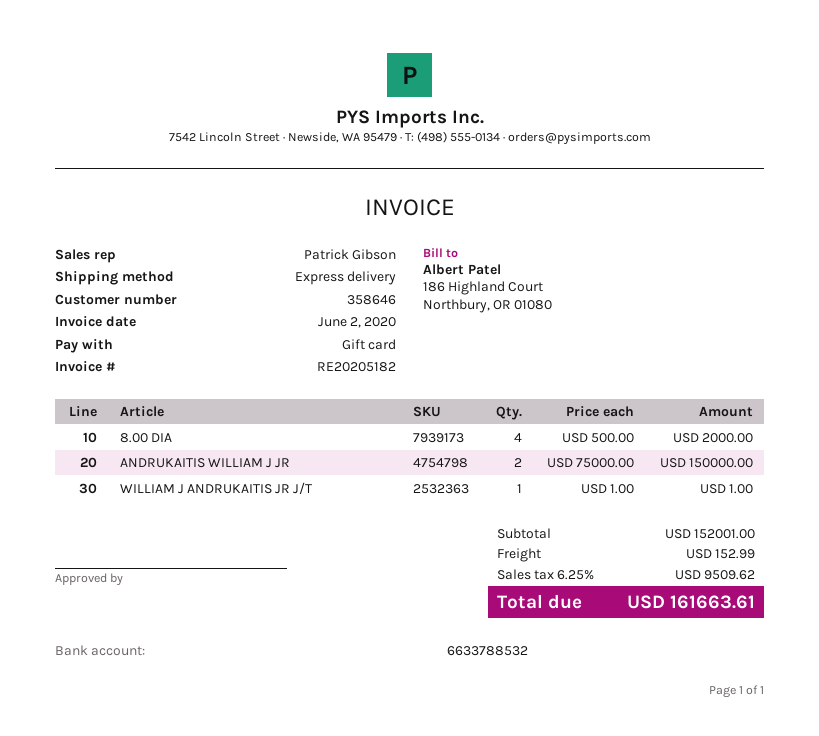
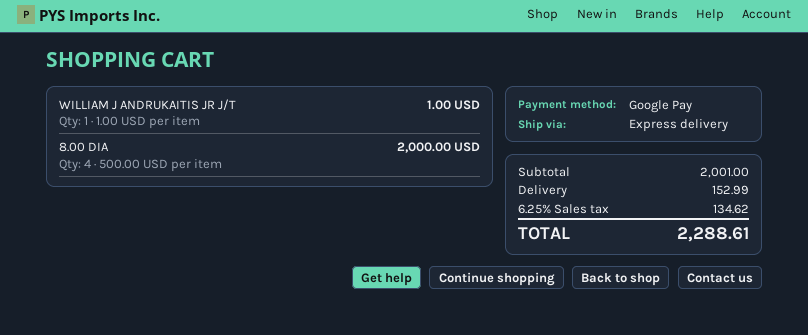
payment method: gift card -> Google Pay
ANDRUKAITIS WILLIAM J JR: 2 x 75000.00 = 150000.00 -> none
subtotal: 152001.00 -> 2001.00
tax: 6.25% = 9509.62 -> 6.25% = 134.62
total: 161663.61 -> 2288.61

